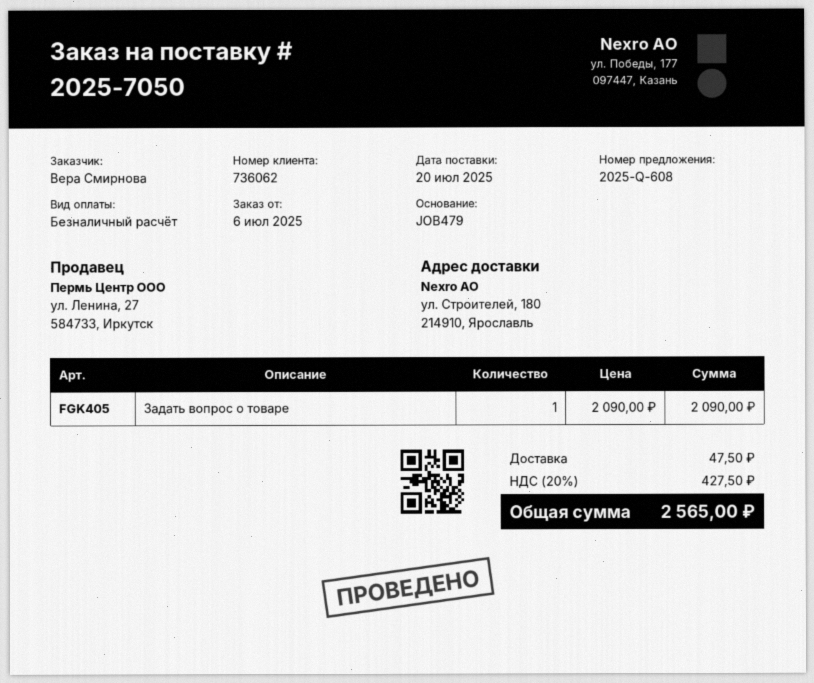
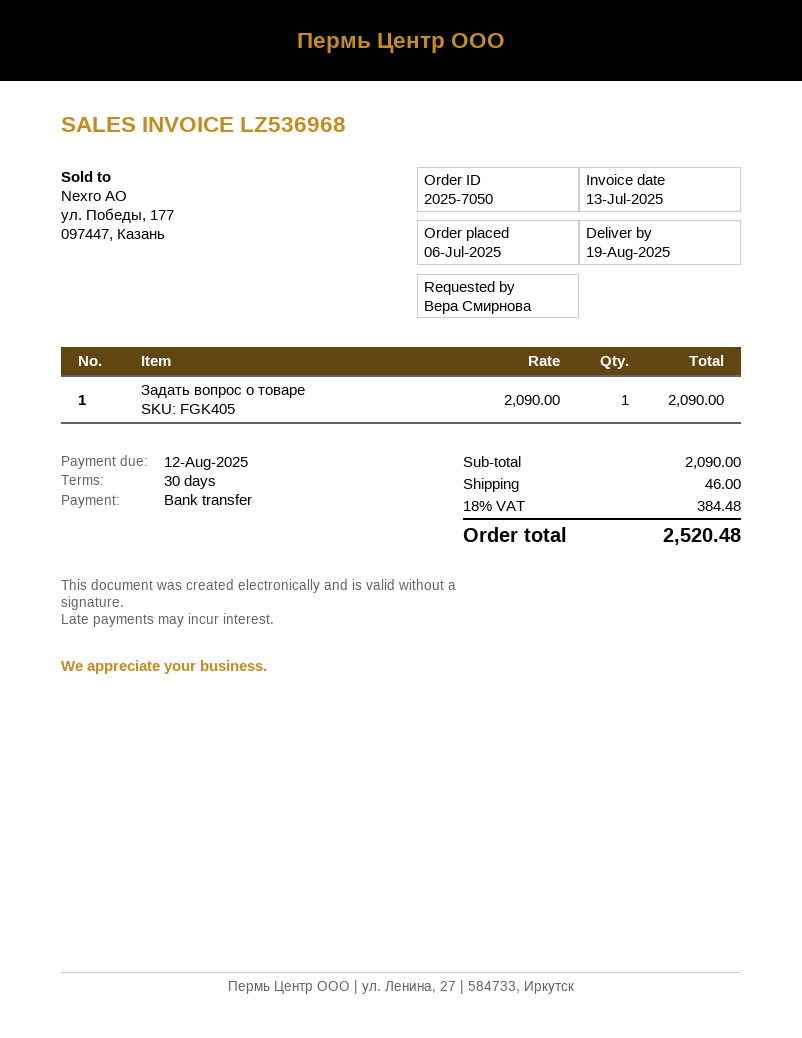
delivery date: 2025-07-20 -> 2025-08-19
shipping: 47.50 -> 46.00
tax: 20% = 427.50 -> 18% = 384.48
total: 2565.00 -> 2520.48

